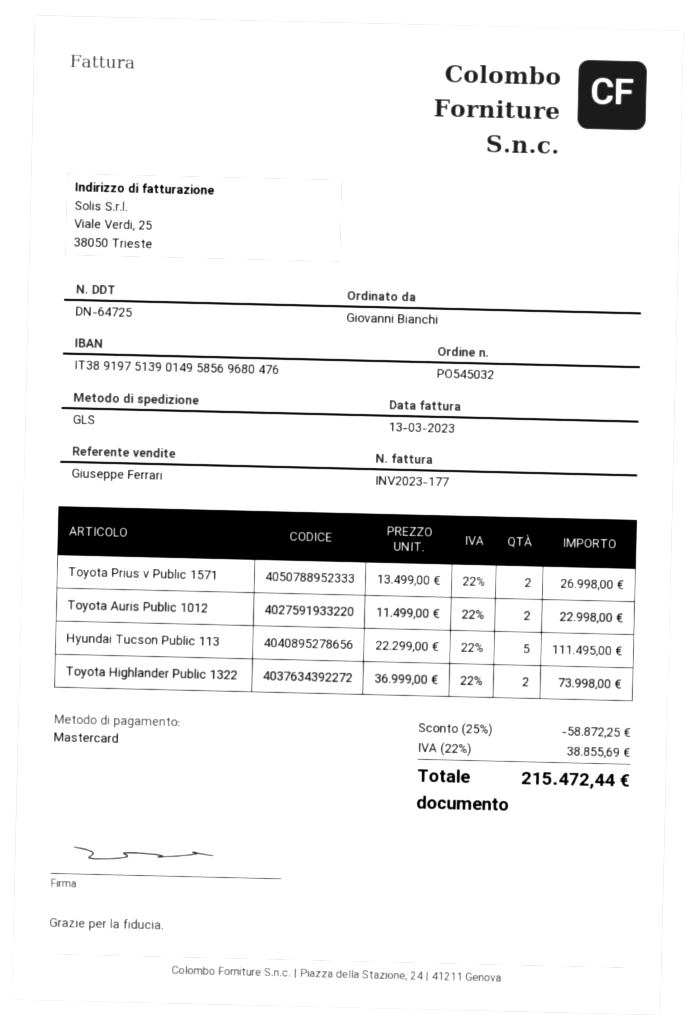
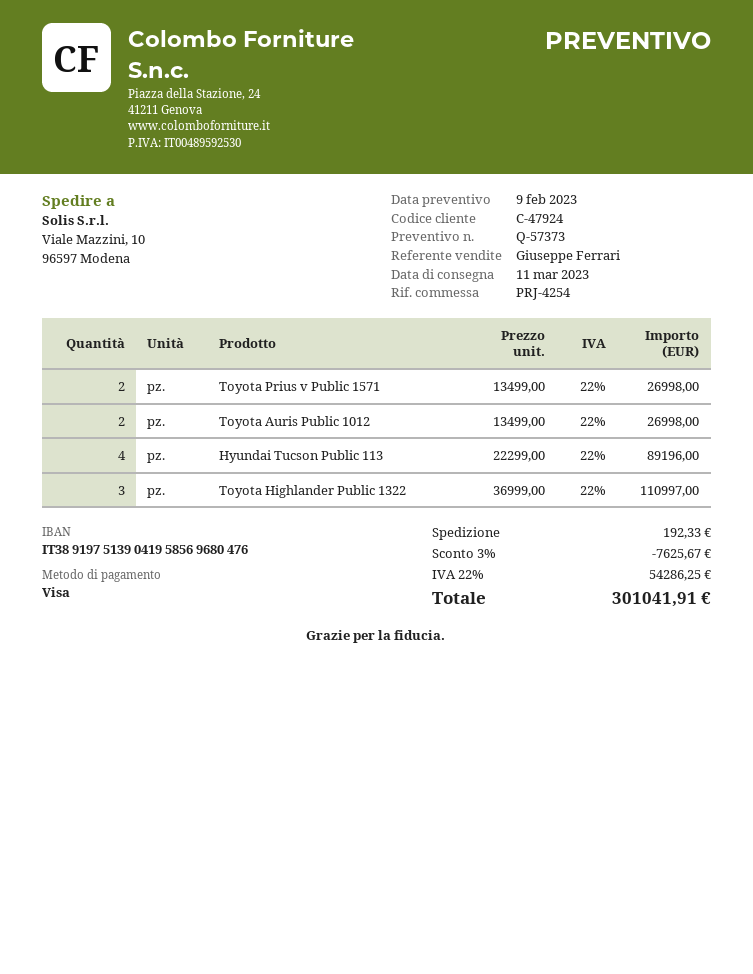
payment method: Mastercard -> Visa
bank account: IT3891975139014958569680476 -> IT3891975139041958569680476
Toyota Auris Public 1012: 2 x 11499.00 = 22998.00 -> 2 x 13499.00 = 26998.00
Hyundai Tucson Public 113: 5 x 22299.00 = 111495.00 -> 4 x 22299.00 = 89196.00
Toyota Highlander Public 1322: 2 x 36999.00 = 73998.00 -> 3 x 36999.00 = 110997.00
discount: 25% = 58872.25 -> 3% = 7625.67
shipping: none -> 192.33
tax: 22% = 38855.69 -> 22% = 54286.25
total: 215472.44 -> 301041.91

